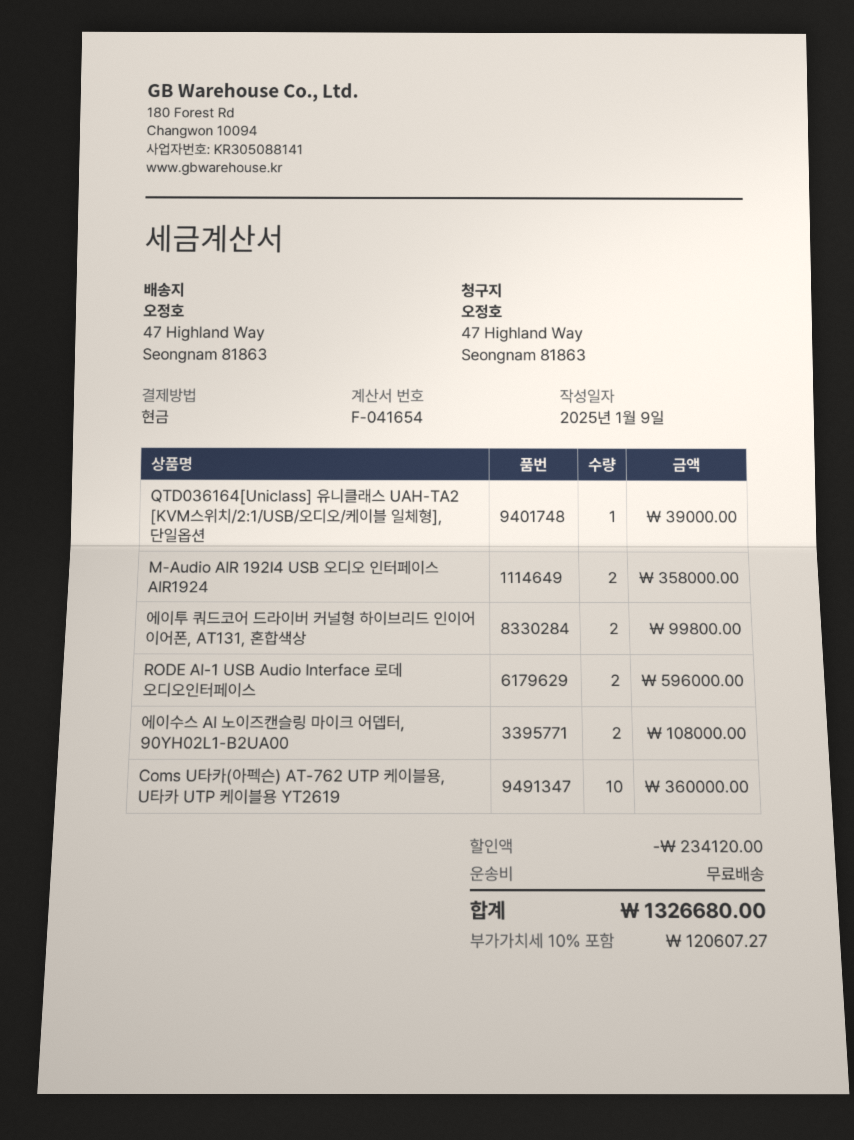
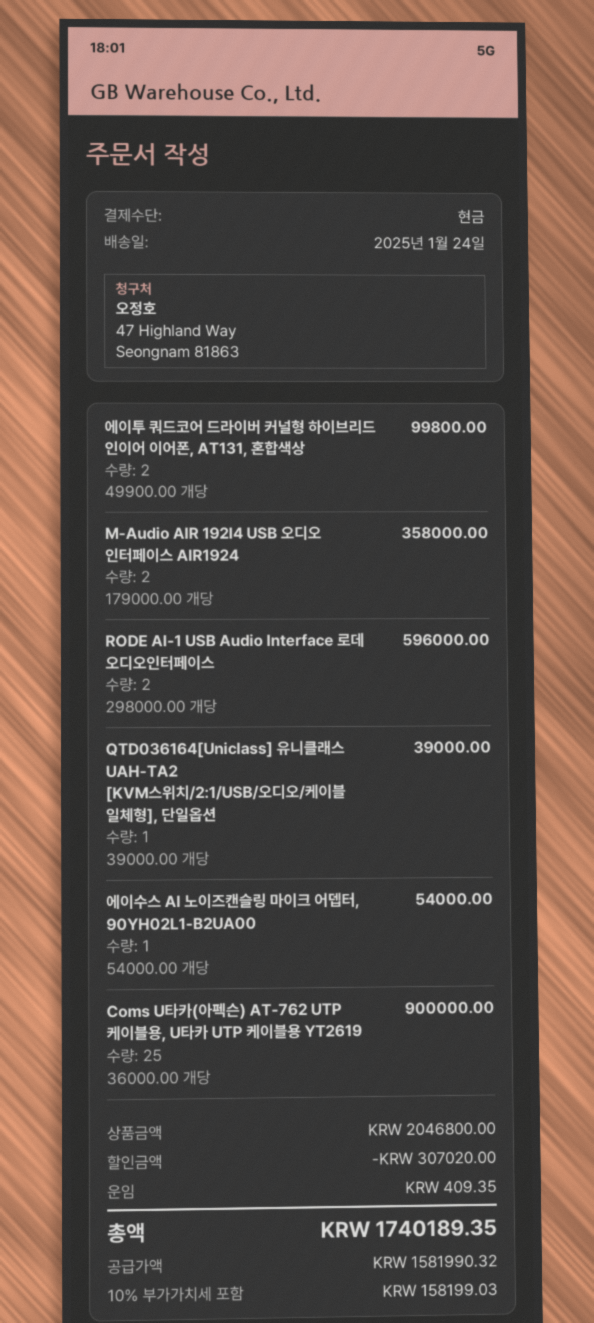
에이수스 AI 노이즈캔슬링 마이크 어뎁터, 90YH02L1-B2UA00: 2 for 108000.00 -> 1 for 54000.00
Coms U타카(아펙슨) AT-762 UTP 케이블용, U타카 UTP 케이블용 YT2619: 10 for 360000.00 -> 25 for 900000.00
discount: 234120.00 -> 307020.00
shipping: 0.00 -> 409.35
tax: 10% = 120607.27 -> 10% = 158199.03
total: 1326680.00 -> 1740189.35

